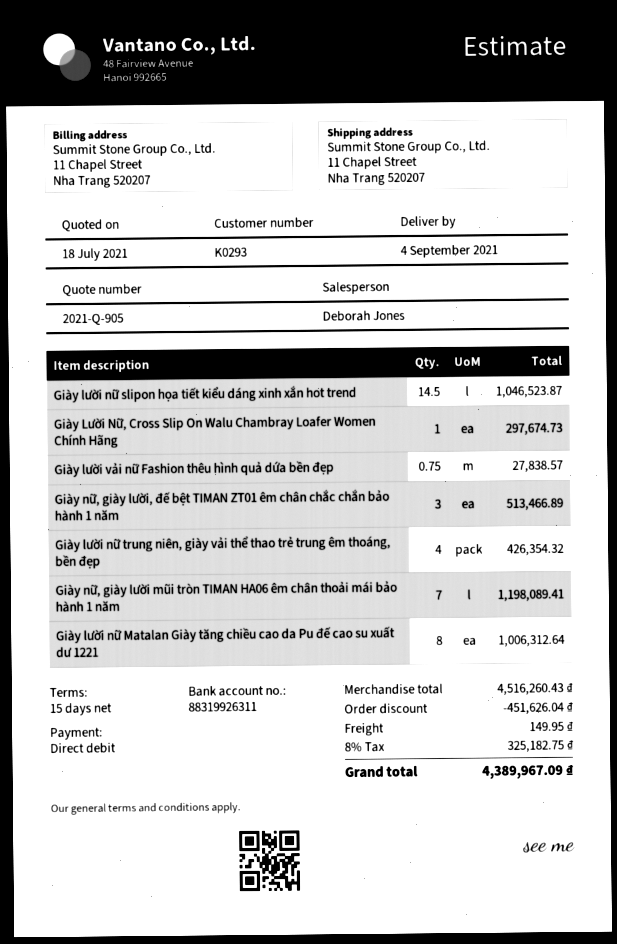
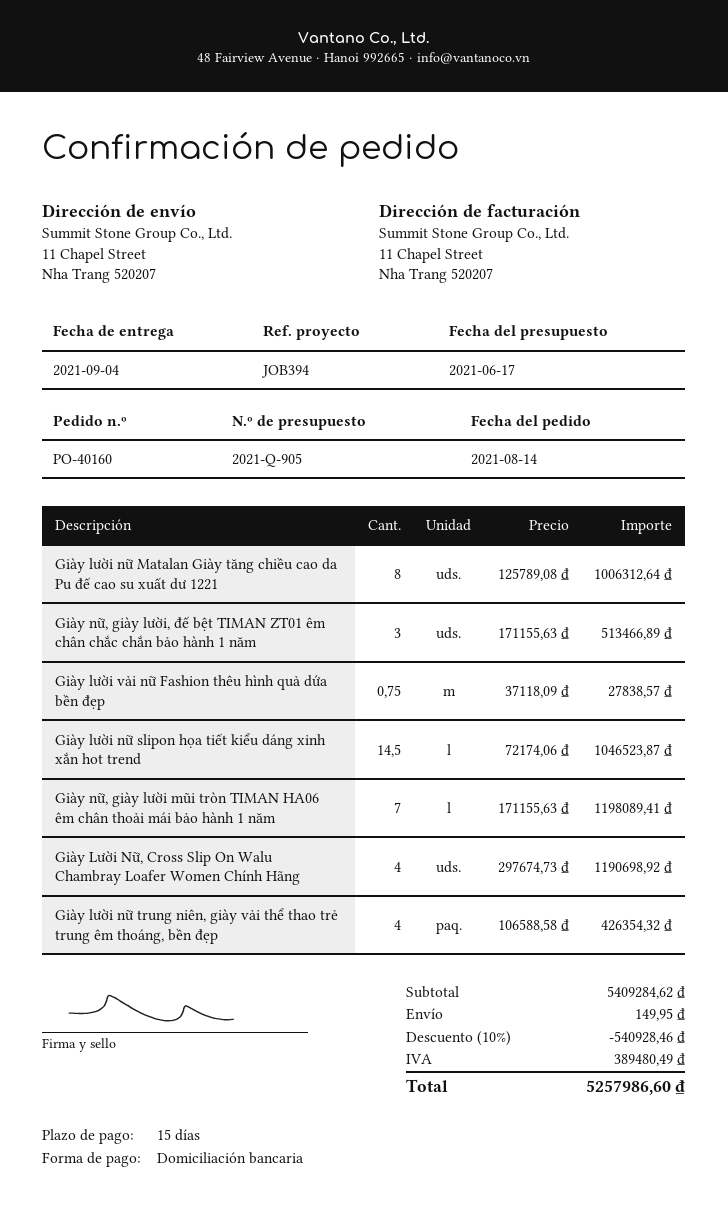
quote date: 2021-07-18 -> 2021-06-17
Giày Lười Nữ, Cross Slip On Walu Chambray Loafer Women Chính Hãng: 1 for 297674.73 -> 4 for 1190698.92
subtotal: 4516260.43 -> 5409284.62
discount: 451626.04 -> 540928.46
tax: 325182.75 -> 389480.49
total: 4389967.09 -> 5257986.60

